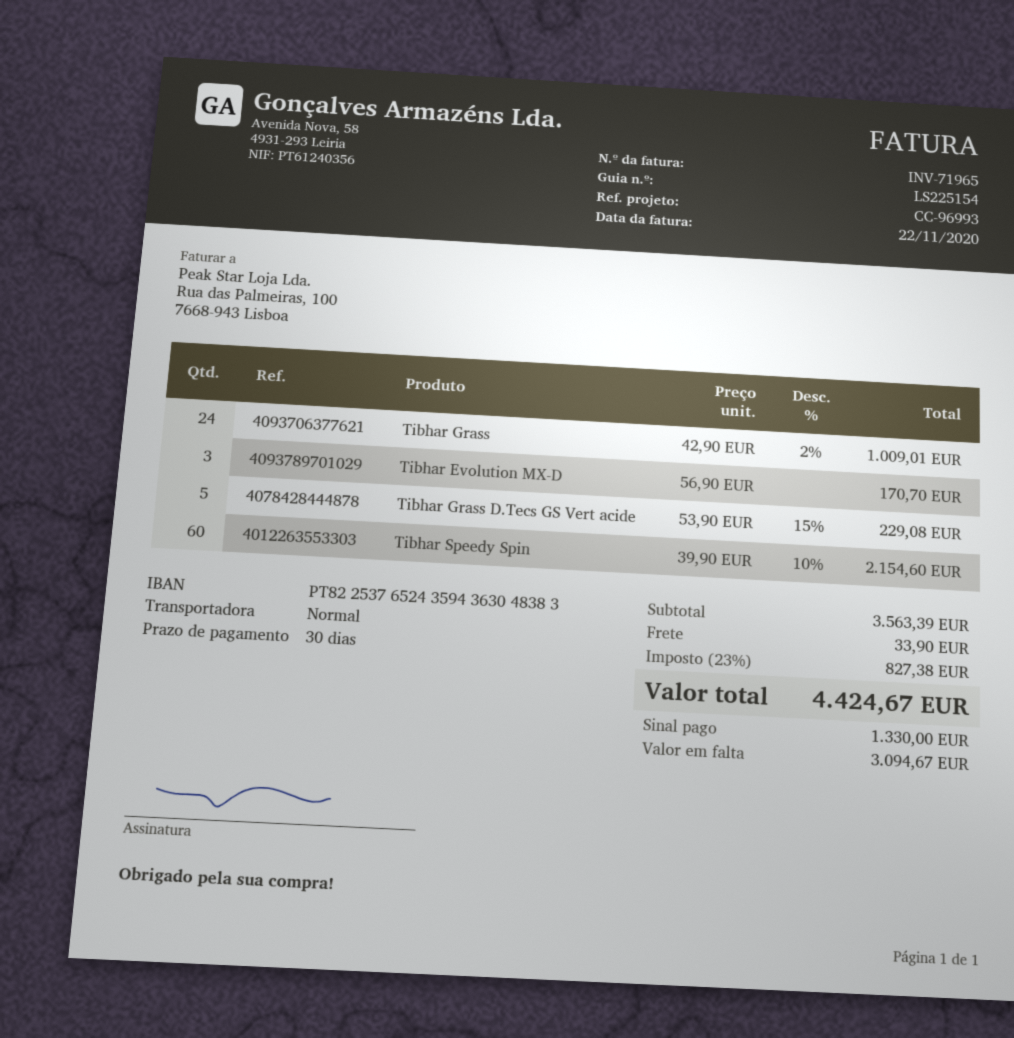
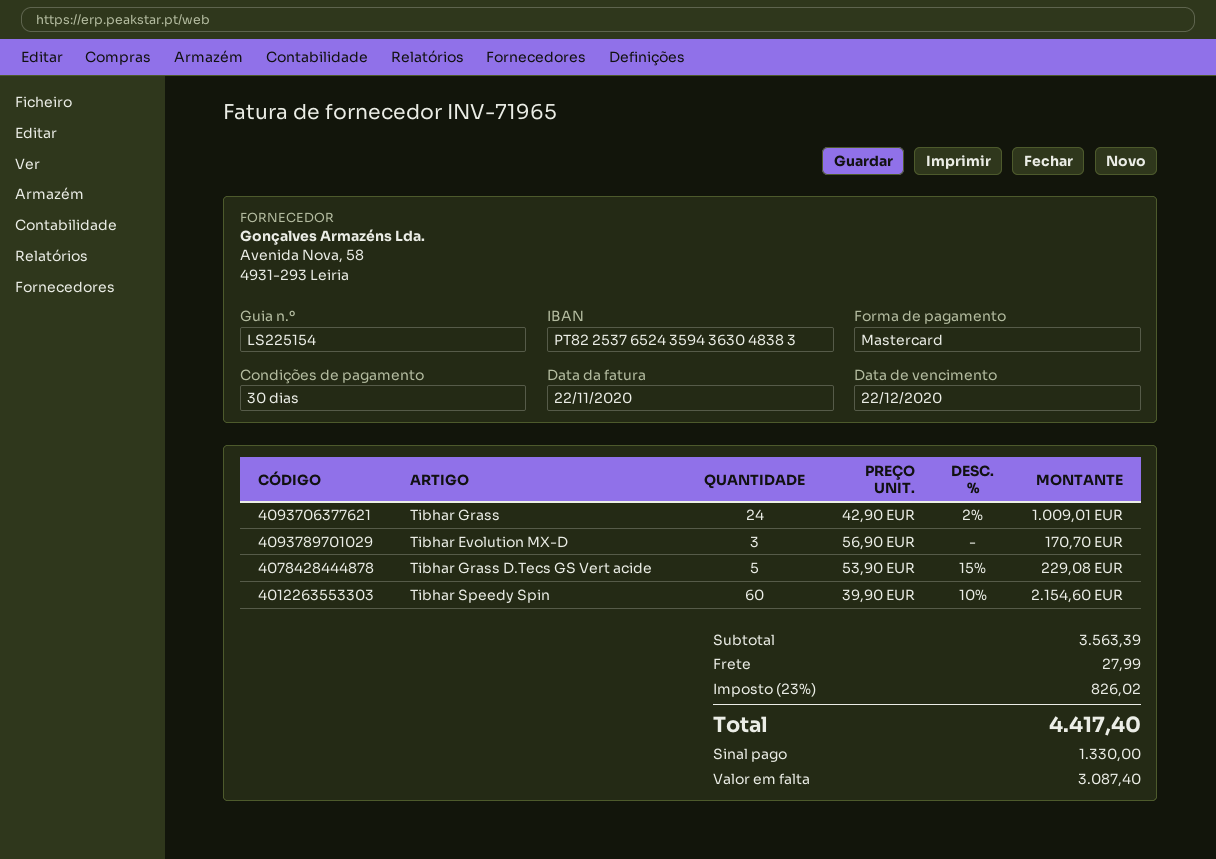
shipping: 33.90 -> 27.99
tax: 23% = 827.38 -> 23% = 826.02
total: 4424.67 -> 4417.40
balance: 3094.67 -> 3087.40

